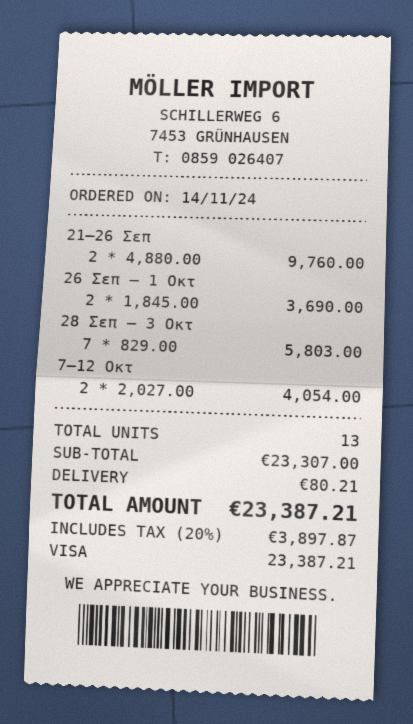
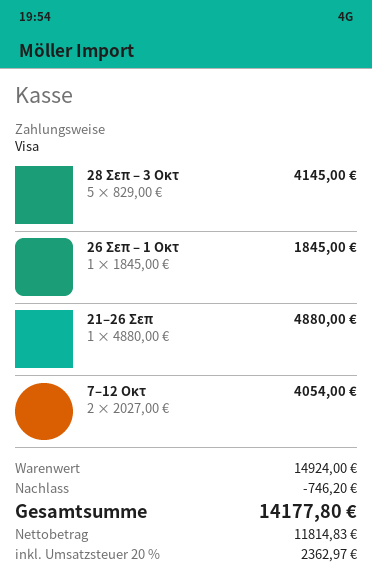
21–26 Σεπ: 2 x 4880.00 = 9760.00 -> 1 x 4880.00 = 4880.00
26 Σεπ – 1 Οκτ: 2 x 1845.00 = 3690.00 -> 1 x 1845.00 = 1845.00
28 Σεπ – 3 Οκτ: 7 x 829.00 = 5803.00 -> 5 x 829.00 = 4145.00
subtotal: 23307.00 -> 14924.00
discount: none -> 746.20
shipping: 80.21 -> none
tax: 20% = 3897.87 -> 20% = 2362.97
total: 23387.21 -> 14177.80

